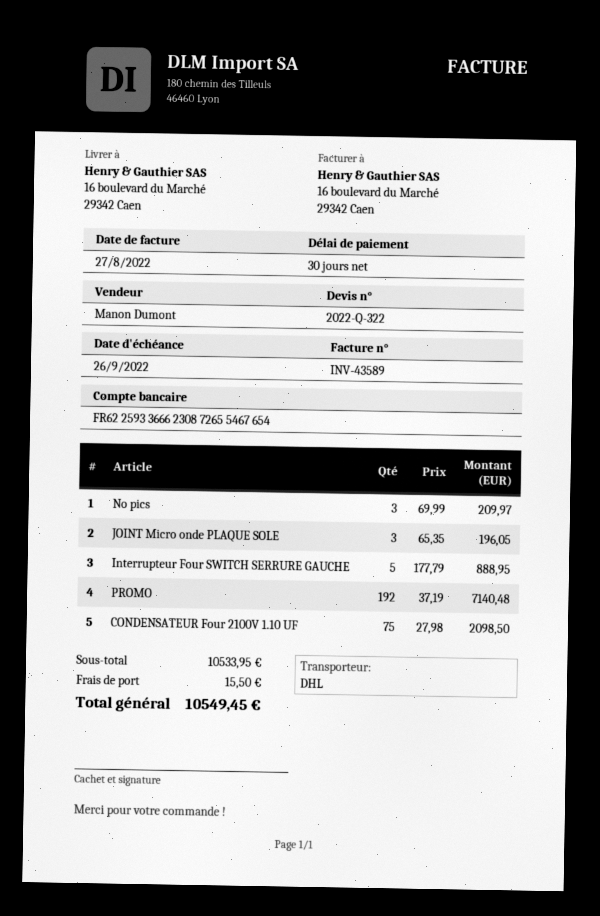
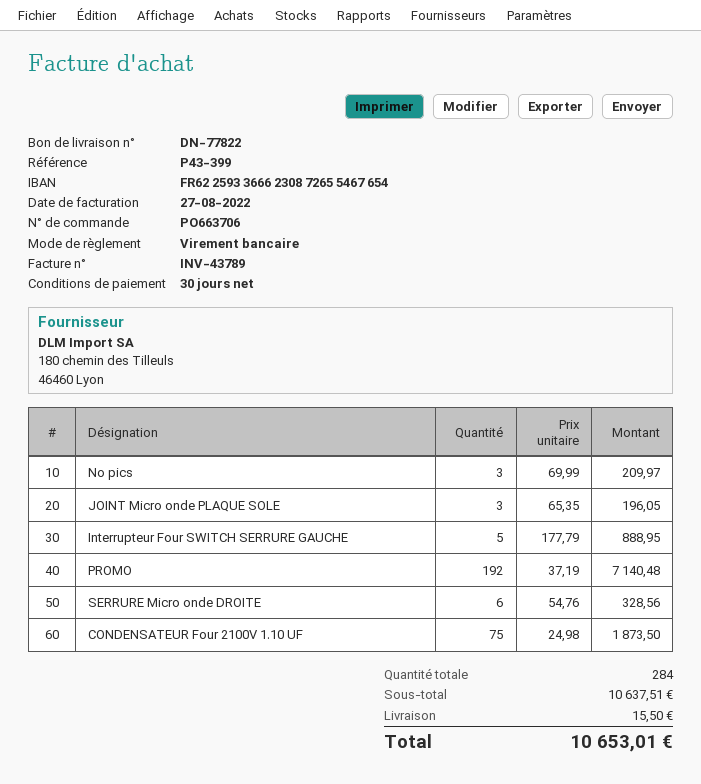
invoice number: INV-43589 -> INV-43789
CONDENSATEUR Four 2100V 1.10 UF: 75 x 27.98 = 2098.50 -> 75 x 24.98 = 1873.50
SERRURE Micro onde DROITE: none -> 6 x 54.76 = 328.56
subtotal: 10533.95 -> 10637.51
total: 10549.45 -> 10653.01

